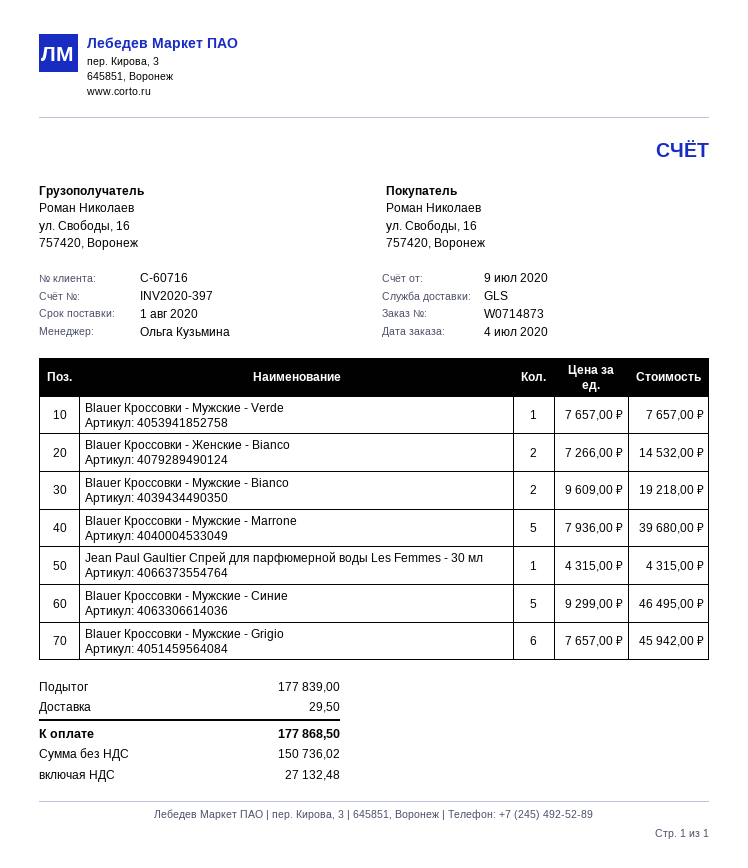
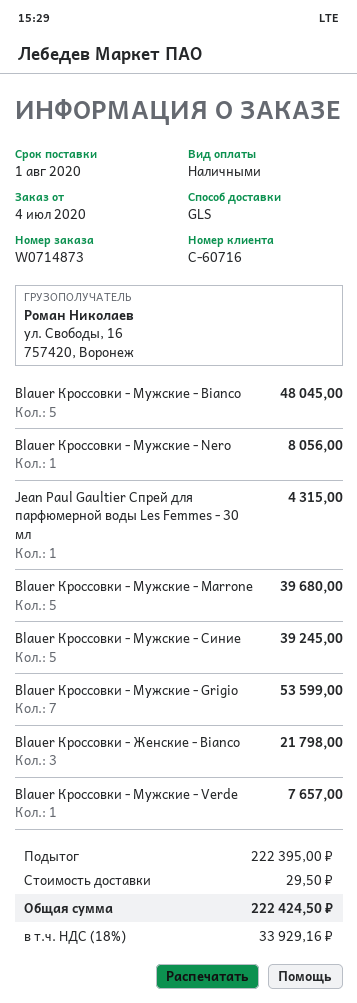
Blauer Кроссовки - Женские - Bianco: 2 for 14532.00 -> 3 for 21798.00
Blauer Кроссовки - Мужские - Bianco: 2 for 19218.00 -> 5 for 48045.00
Blauer Кроссовки - Мужские - Синие: 5 for 46495.00 -> 5 for 39245.00
Blauer Кроссовки - Мужские - Grigio: 6 for 45942.00 -> 7 for 53599.00
Blauer Кроссовки - Мужские - Nero: none -> 1 for 8056.00
subtotal: 177839.00 -> 222395.00
tax: 27132.48 -> 33929.16
total: 177868.50 -> 222424.50

